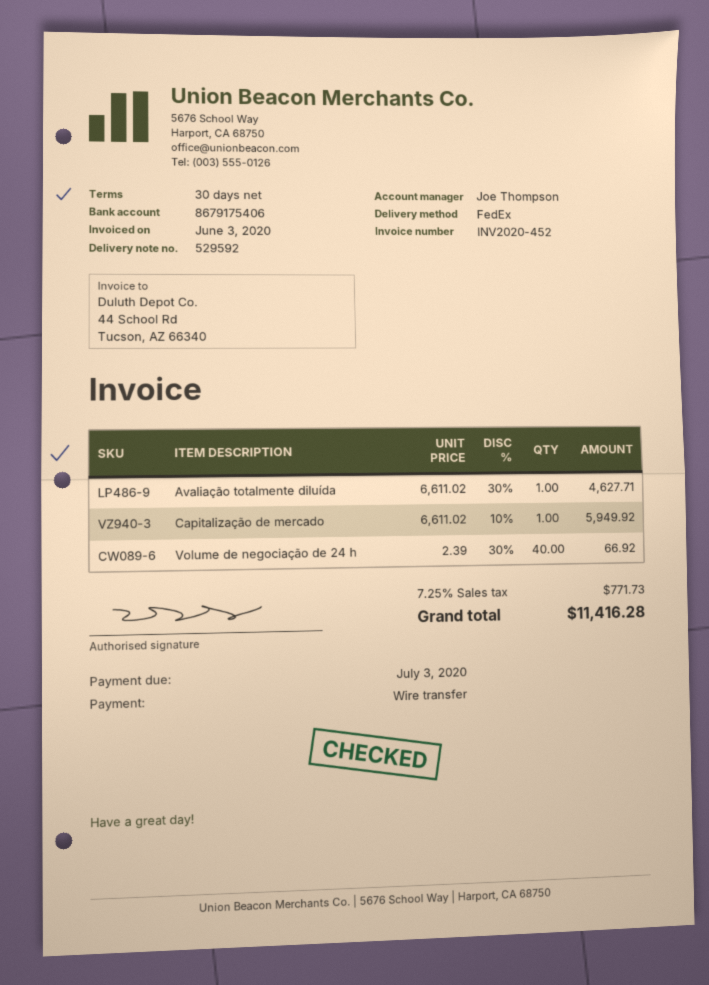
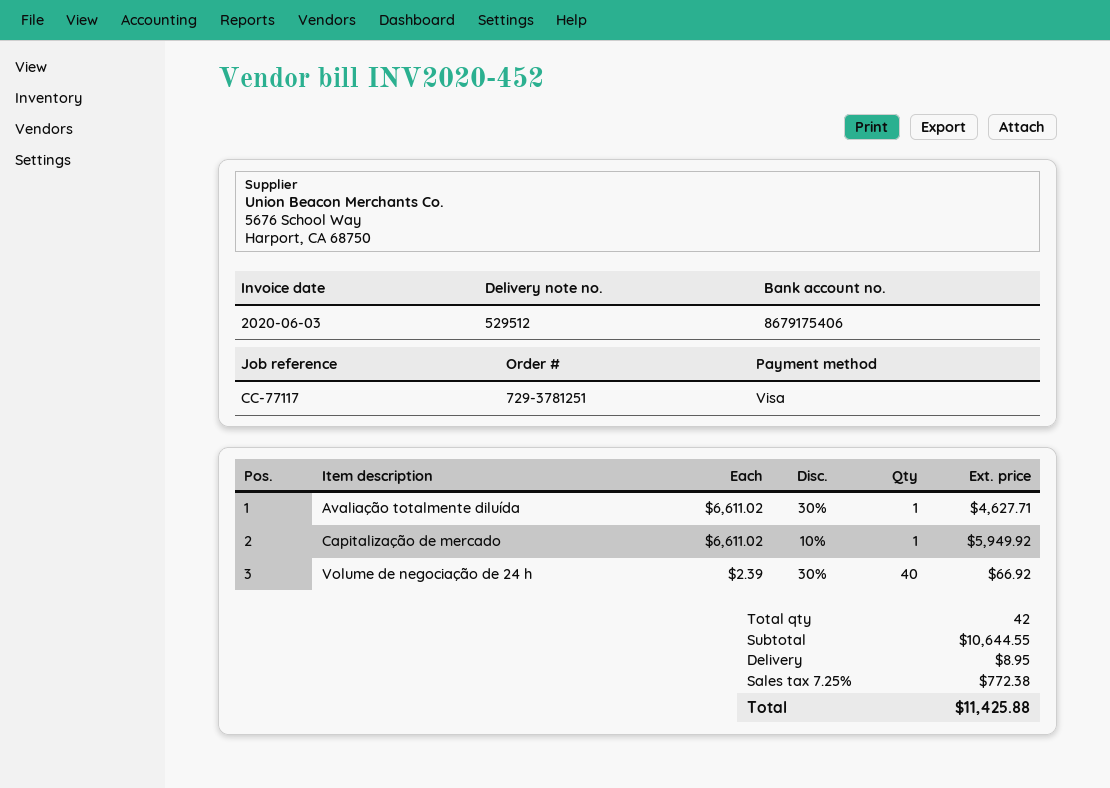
delivery note number: 529592 -> 529512
payment method: bank transfer -> Visa
shipping: none -> 8.95
tax: 7.25% = 771.73 -> 7.25% = 772.38
total: 11416.28 -> 11425.88

